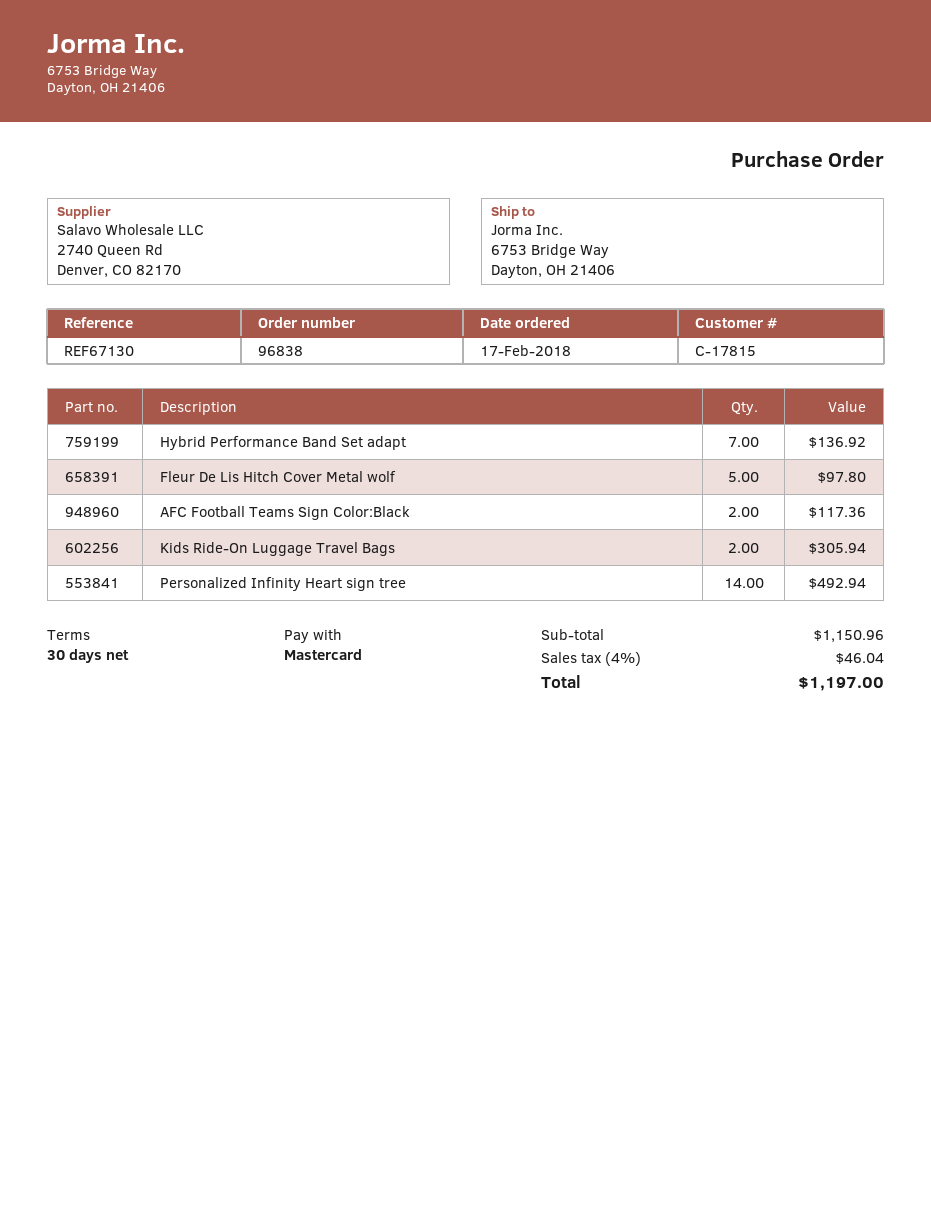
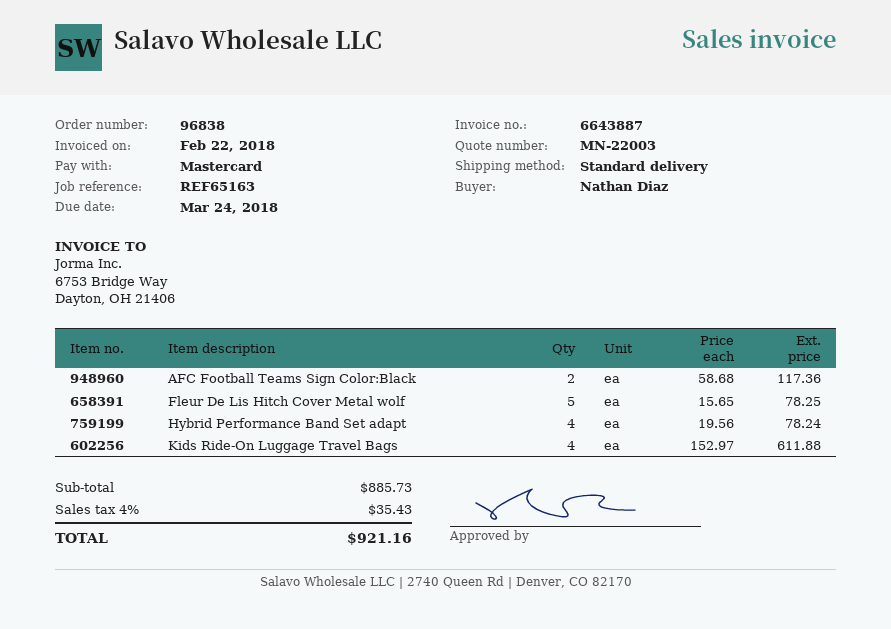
reference: REF67130 -> REF65163
Hybrid Performance Band Set adapt: 7 for 136.92 -> 4 for 78.24
Fleur De Lis Hitch Cover Metal wolf: 5 for 97.80 -> 5 for 78.25
Kids Ride-On Luggage Travel Bags: 2 for 305.94 -> 4 for 611.88
Personalized Infinity Heart sign tree: 14 for 492.94 -> none
subtotal: 1150.96 -> 885.73
tax: 4% = 46.04 -> 4% = 35.43
total: 1197.00 -> 921.16

